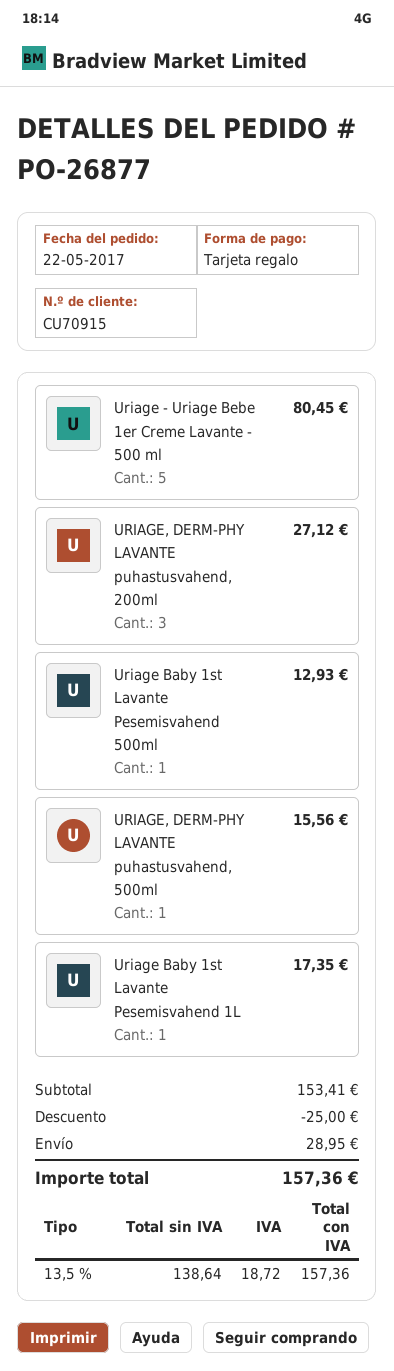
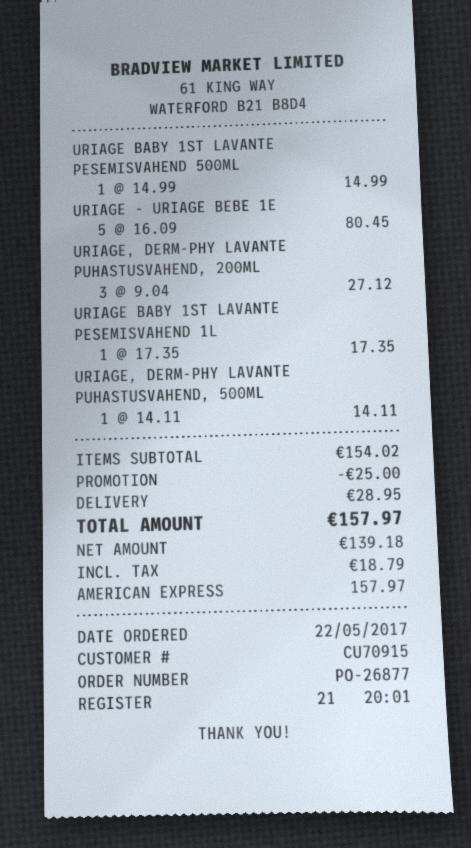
payment method: gift card -> American Express
Uriage Baby 1st Lavante Pesemisvahend 500ml: 1 for 12.93 -> 1 for 14.99
URIAGE, DERM-PHY LAVANTE puhastusvahend, 500ml: 1 for 15.56 -> 1 for 14.11
subtotal: 153.41 -> 154.02
net: 138.64 -> 139.18
tax: 18.72 -> 18.79
total: 157.36 -> 157.97

